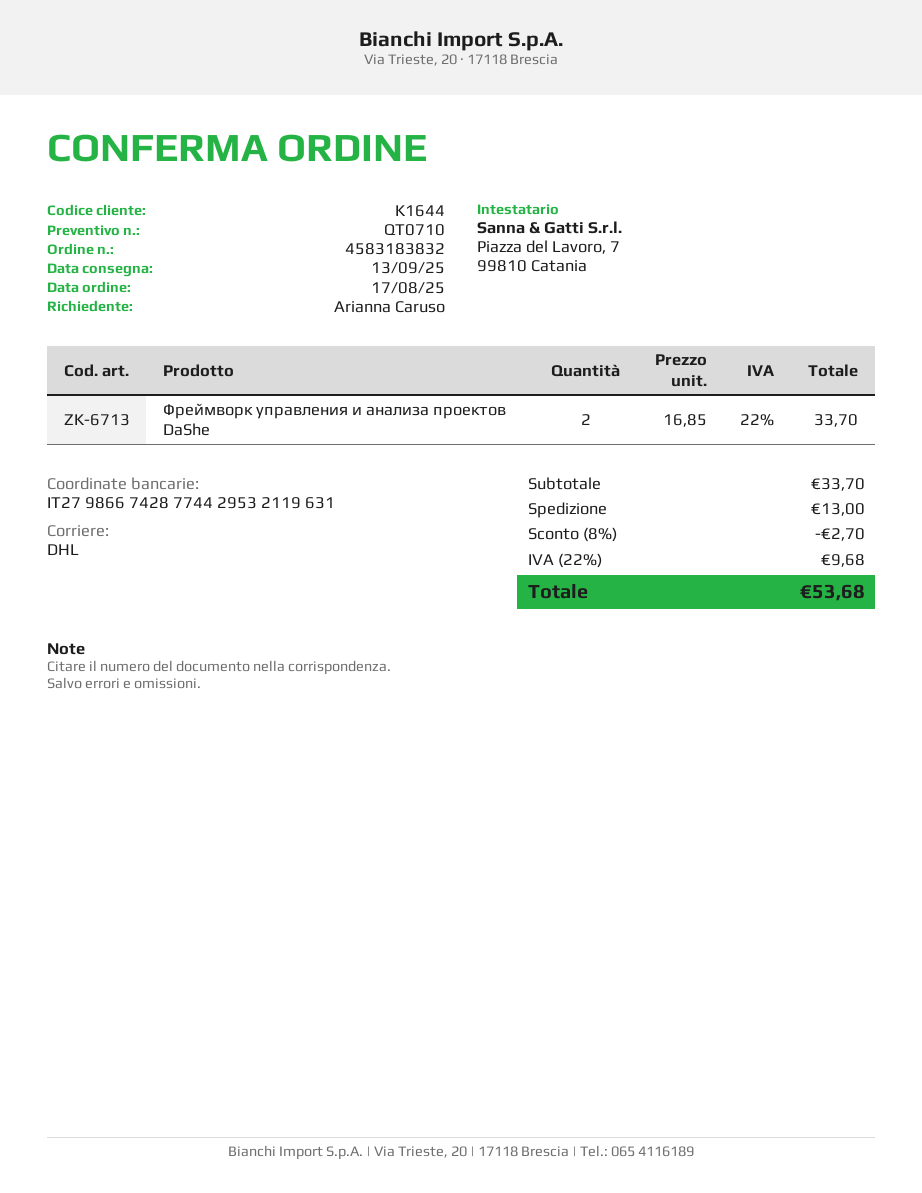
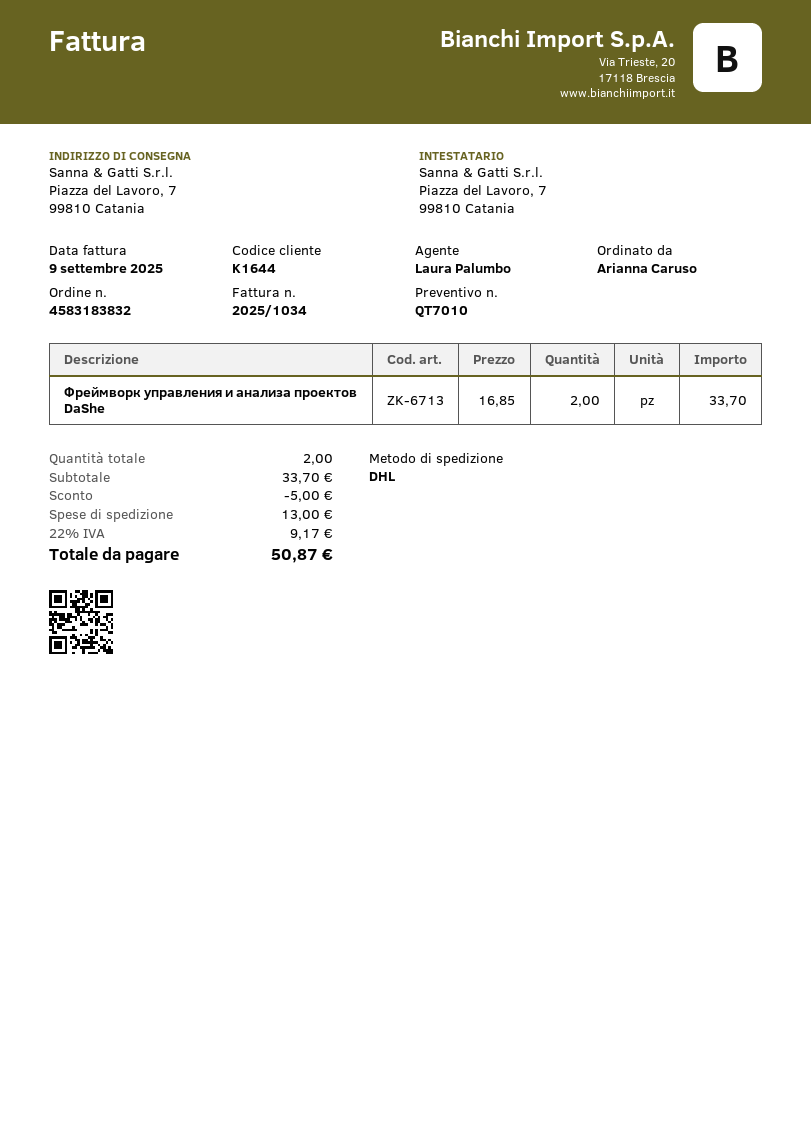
quote number: QT0710 -> QT7010
discount: 2.70 -> 5.00
tax: 22% = 9.68 -> 22% = 9.17
total: 53.68 -> 50.87

